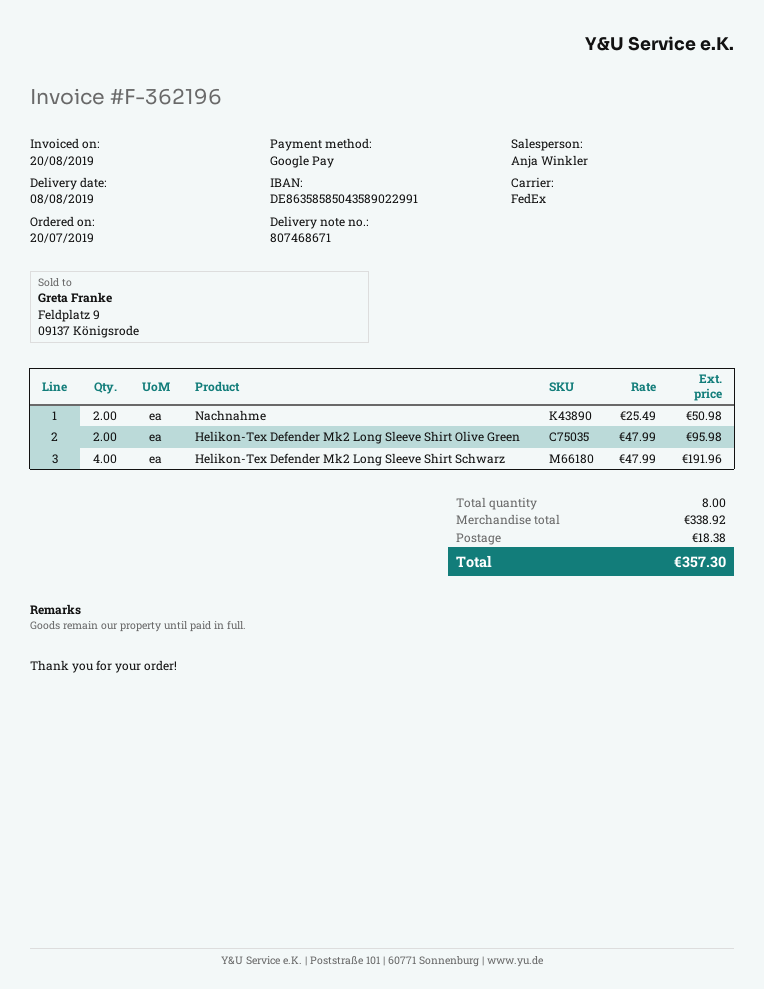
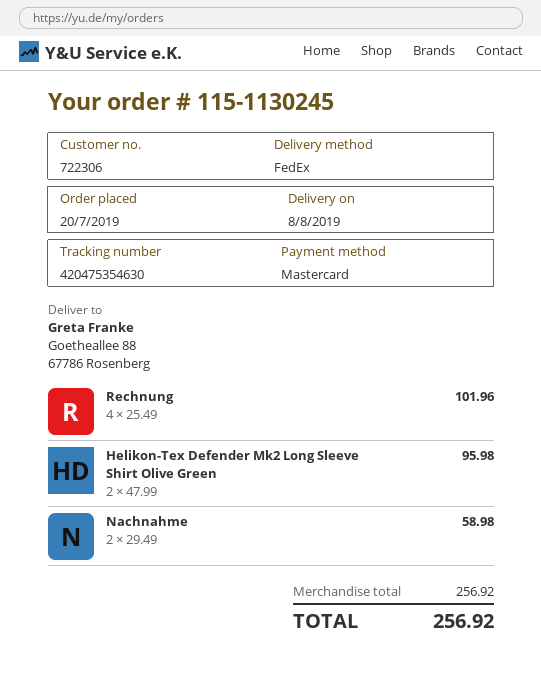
payment method: Google Pay -> Mastercard
Nachnahme: 2 x 25.49 = 50.98 -> 2 x 29.49 = 58.98
Helikon-Tex Defender Mk2 Long Sleeve Shirt Schwarz: 4 x 47.99 = 191.96 -> none
Rechnung: none -> 4 x 25.49 = 101.96
subtotal: 338.92 -> 256.92
shipping: 18.38 -> none
total: 357.30 -> 256.92

